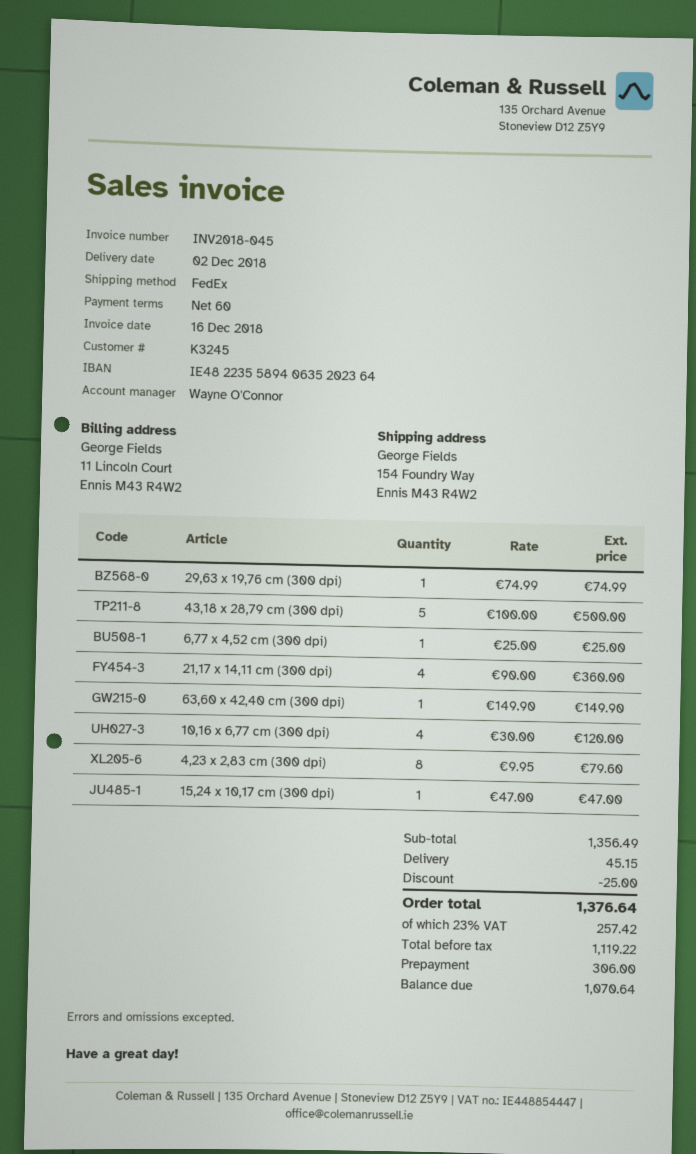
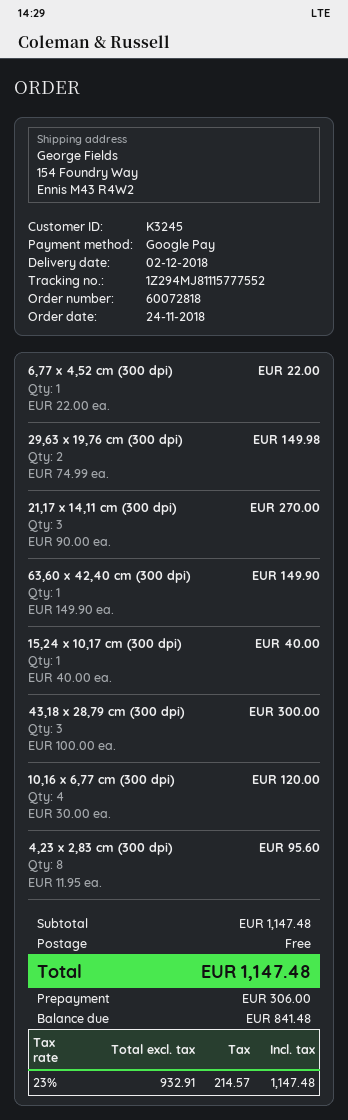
29,63 x 19,76 cm (300 dpi): 1 x 74.99 = 74.99 -> 2 x 74.99 = 149.98
43,18 x 28,79 cm (300 dpi): 5 x 100.00 = 500.00 -> 3 x 100.00 = 300.00
6,77 x 4,52 cm (300 dpi): 1 x 25.00 = 25.00 -> 1 x 22.00 = 22.00
21,17 x 14,11 cm (300 dpi): 4 x 90.00 = 360.00 -> 3 x 90.00 = 270.00
4,23 x 2,83 cm (300 dpi): 8 x 9.95 = 79.60 -> 8 x 11.95 = 95.60
15,24 x 10,17 cm (300 dpi): 1 x 47.00 = 47.00 -> 1 x 40.00 = 40.00
subtotal: 1356.49 -> 1147.48
discount: 25.00 -> none
shipping: 45.15 -> 0.00
net: 1119.22 -> 932.91
tax: 23% = 257.42 -> 23% = 214.57
total: 1376.64 -> 1147.48
balance: 1070.64 -> 841.48

